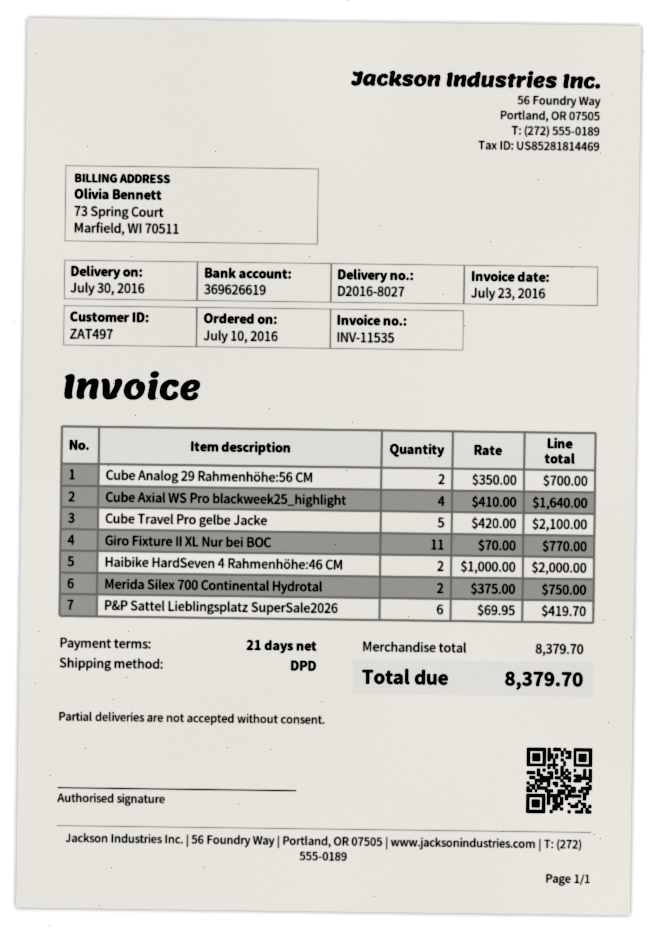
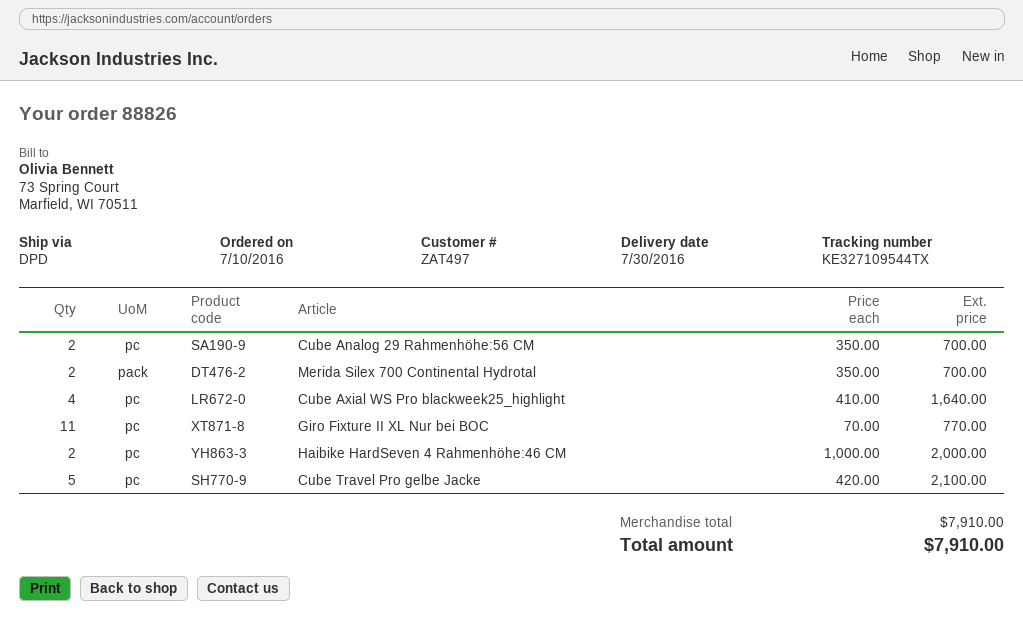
Merida Silex 700 Continental Hydrotal: 2 x 375.00 = 750.00 -> 2 x 350.00 = 700.00
P&P Sattel Lieblingsplatz SuperSale2026: 6 x 69.95 = 419.70 -> none
subtotal: 8379.70 -> 7910.00
total: 8379.70 -> 7910.00

